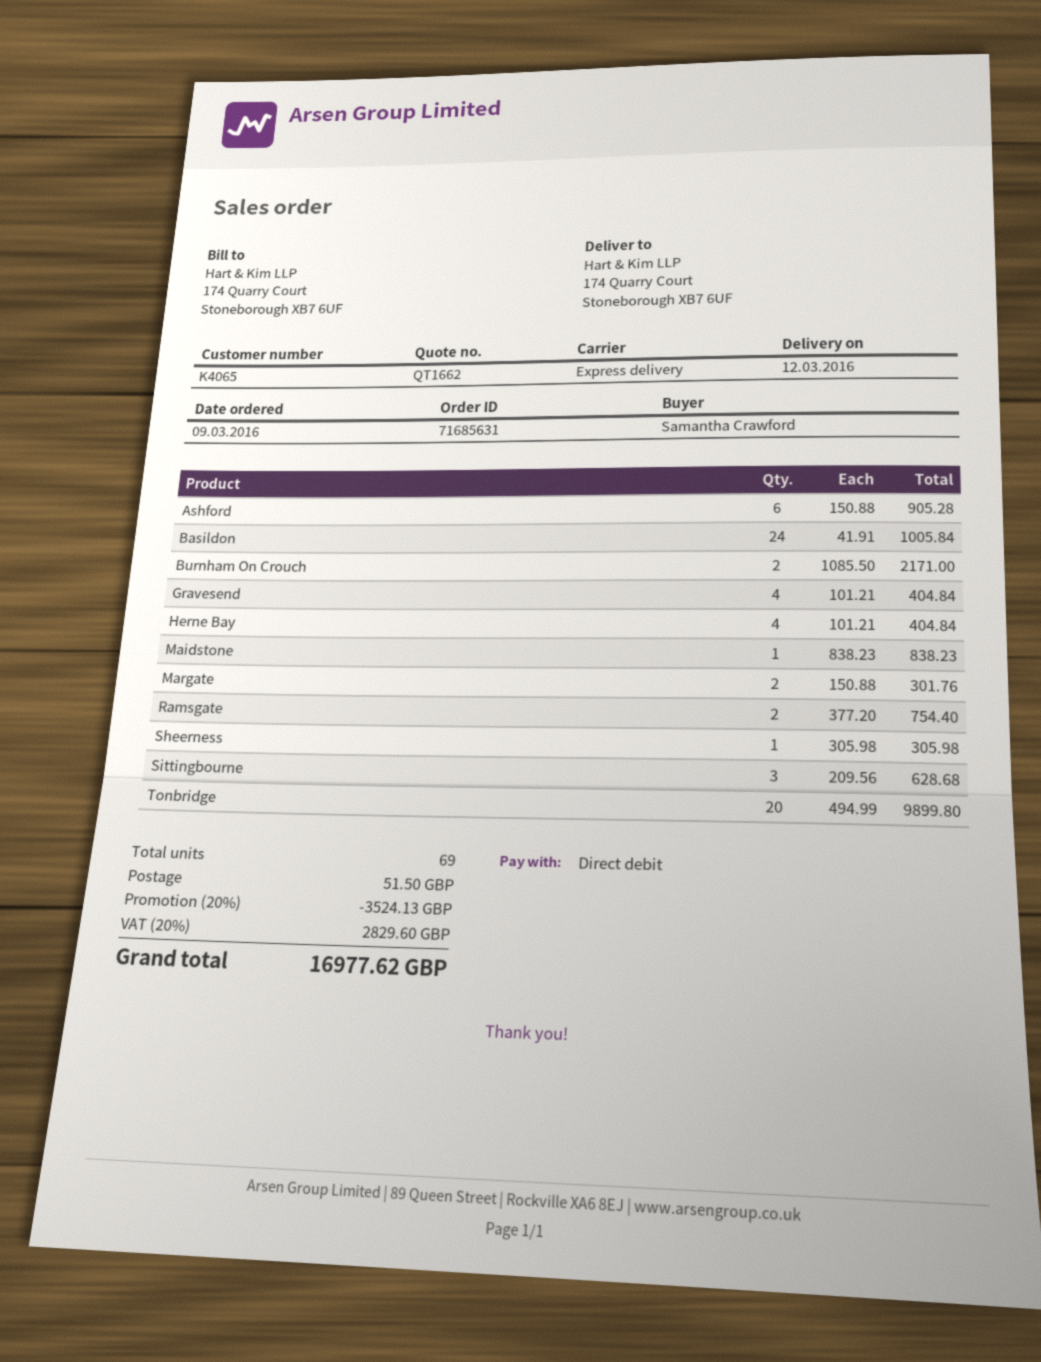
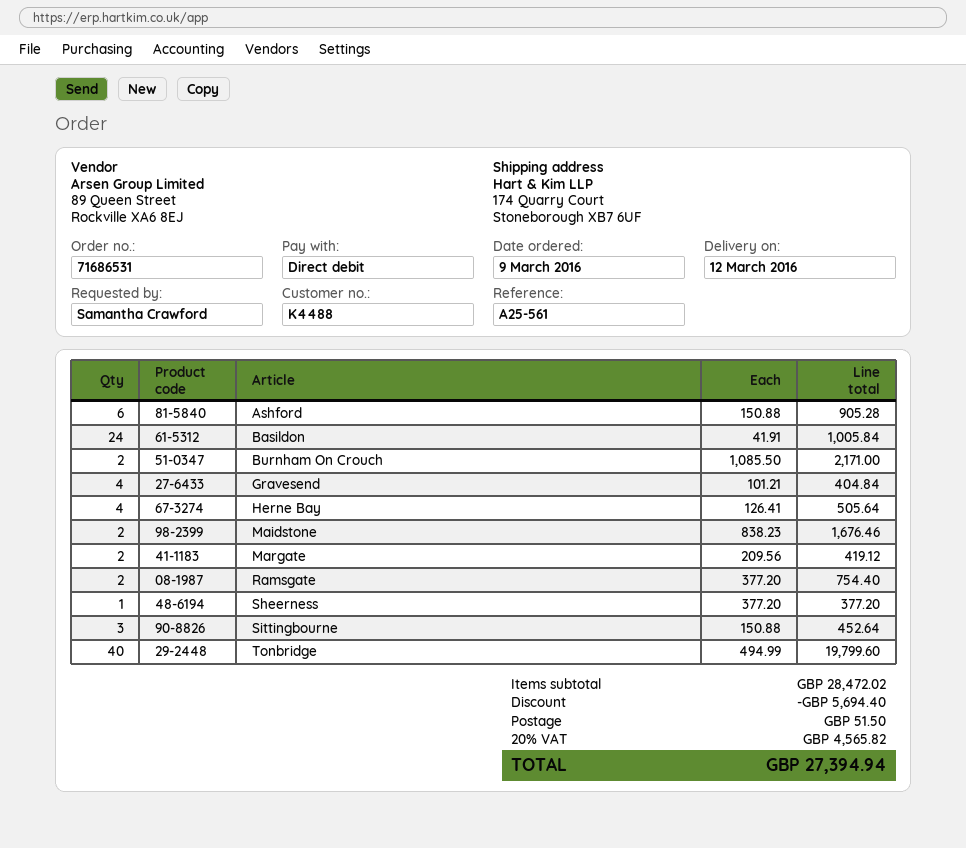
order number: 71685631 -> 71686531
customer number: K4065 -> K4488
Herne Bay: 4 x 101.21 = 404.84 -> 4 x 126.41 = 505.64
Maidstone: 1 x 838.23 = 838.23 -> 2 x 838.23 = 1676.46
Margate: 2 x 150.88 = 301.76 -> 2 x 209.56 = 419.12
Sheerness: 1 x 305.98 = 305.98 -> 1 x 377.20 = 377.20
Sittingbourne: 3 x 209.56 = 628.68 -> 3 x 150.88 = 452.64
Tonbridge: 20 x 494.99 = 9899.80 -> 40 x 494.99 = 19799.60
discount: 3524.13 -> 5694.40
tax: 20% = 2829.60 -> 20% = 4565.82
total: 16977.62 -> 27394.94

